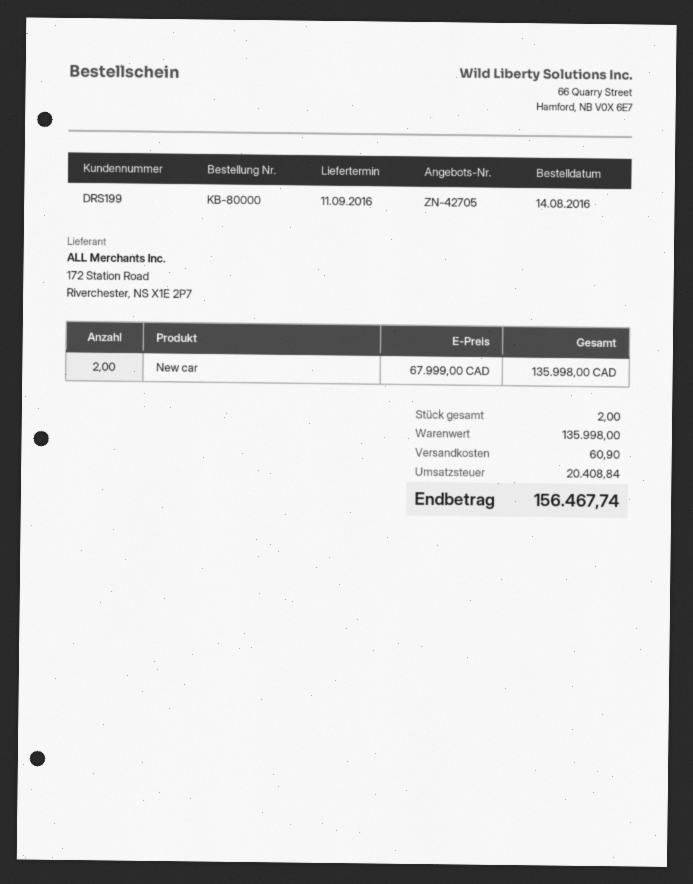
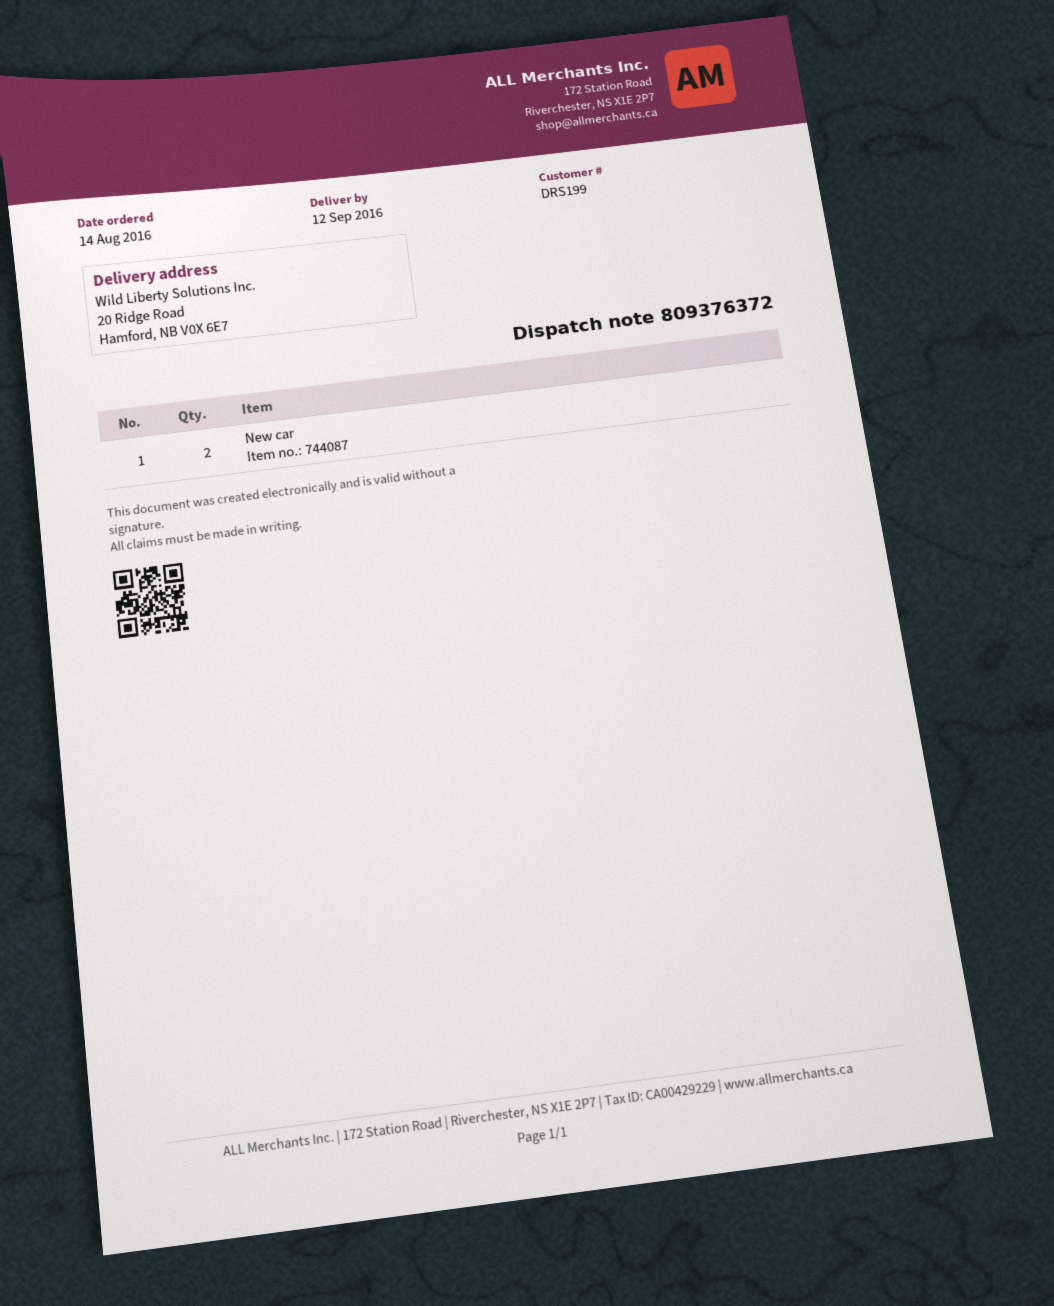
delivery date: 2016-09-11 -> 2016-09-12

